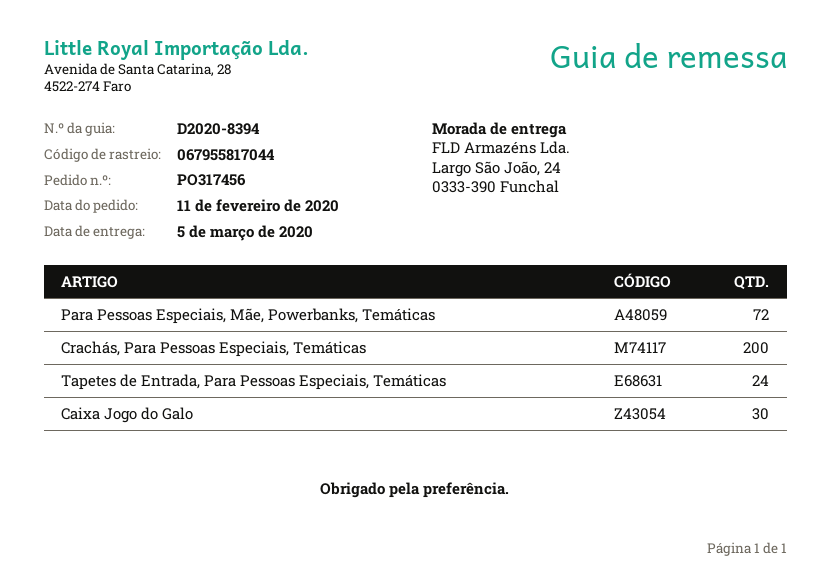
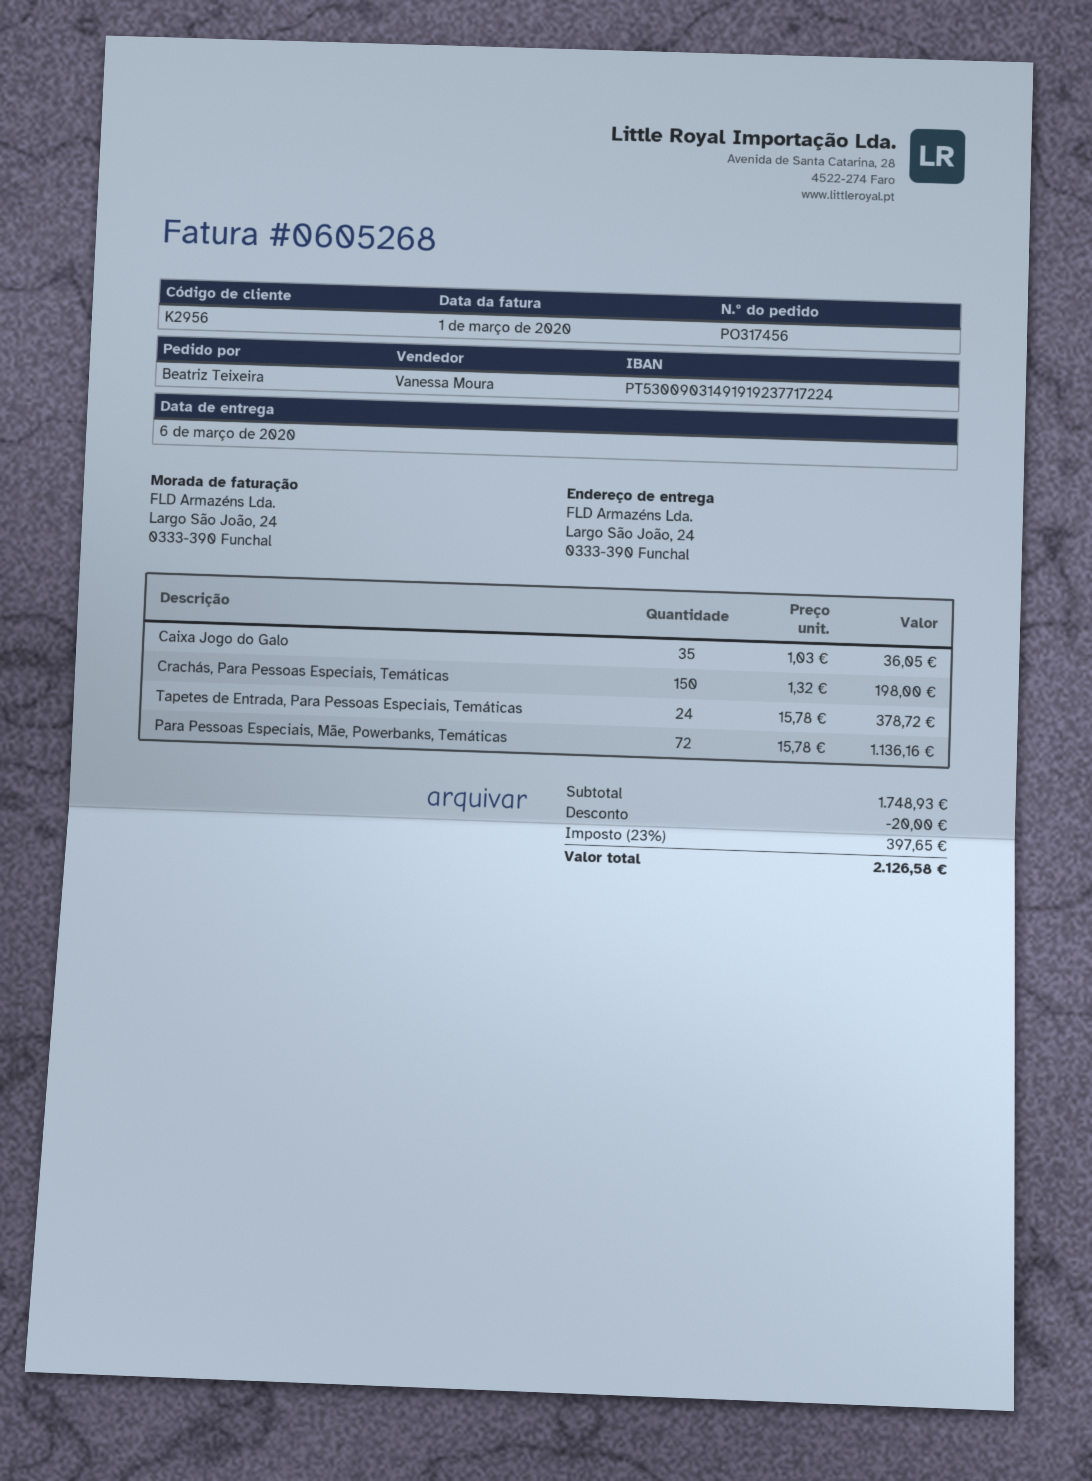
delivery date: 2020-03-05 -> 2020-03-06
Crachás, Para Pessoas Especiais, Temáticas: 200 -> 150
Caixa Jogo do Galo: 30 -> 35

